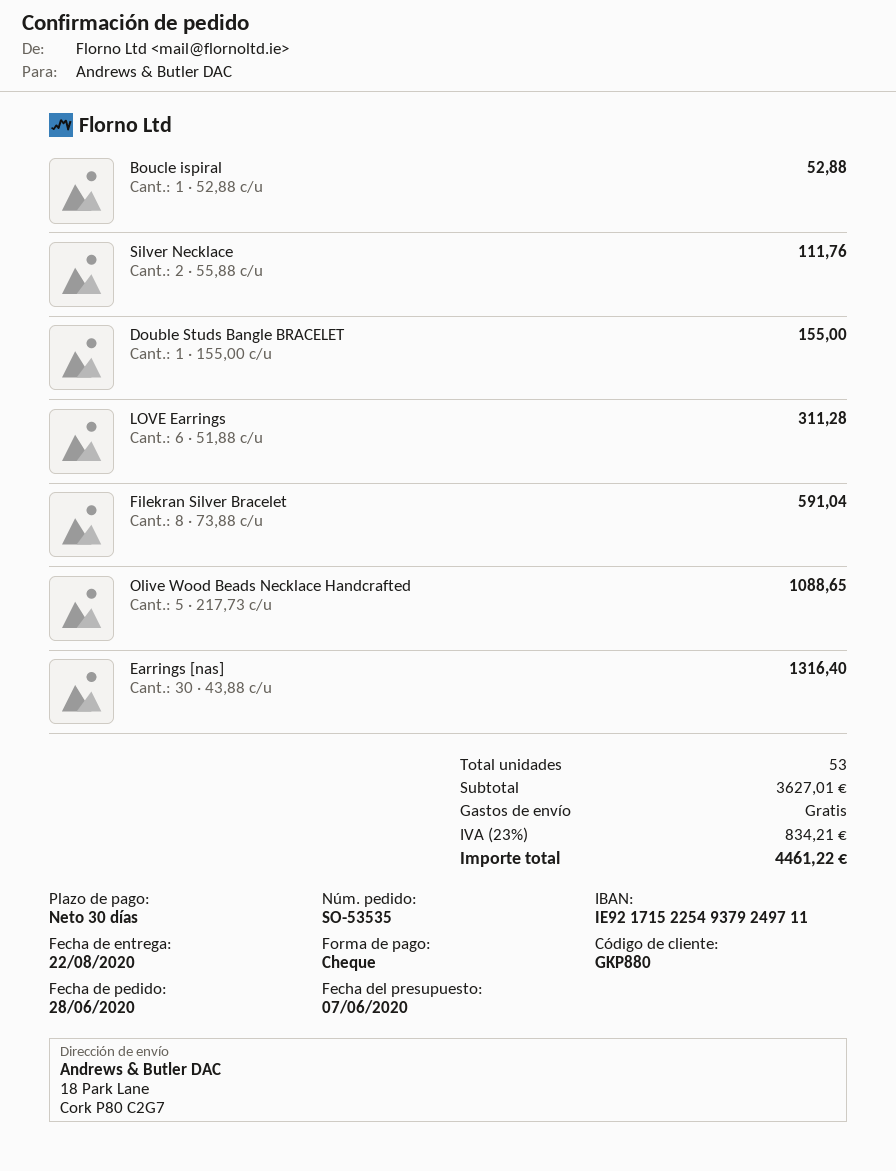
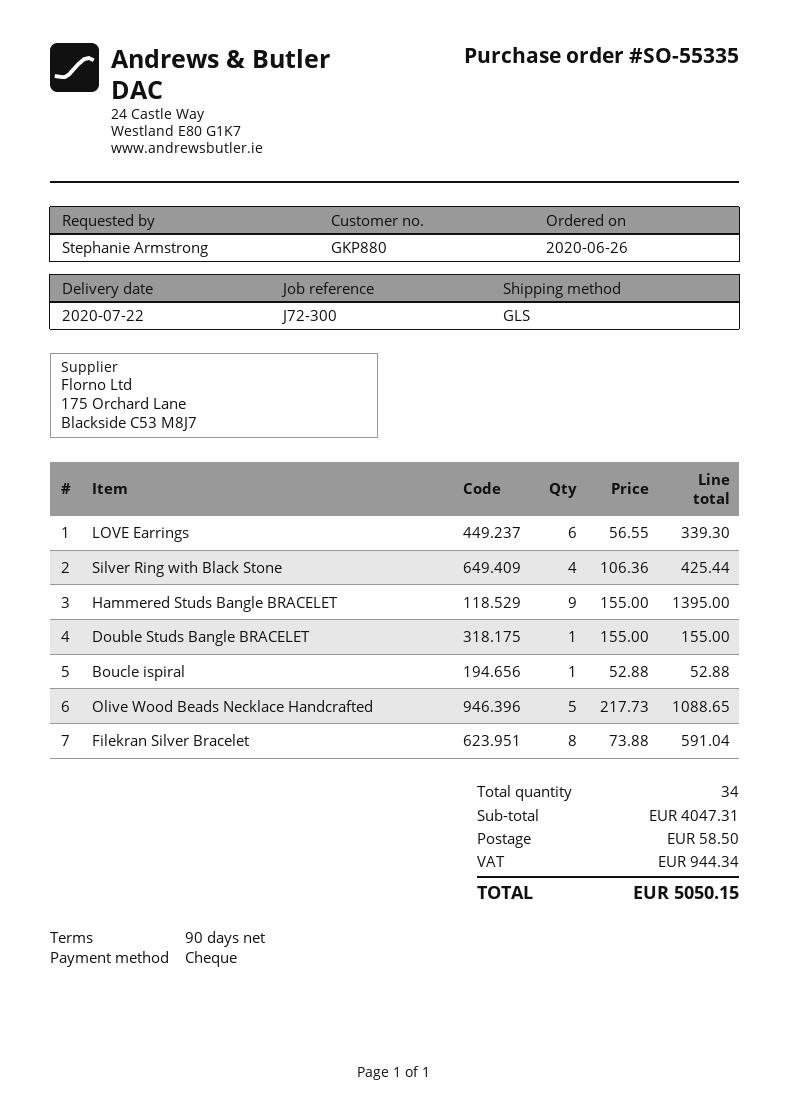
order number: SO-53535 -> SO-55335
order date: 2020-06-28 -> 2020-06-26
delivery date: 2020-08-22 -> 2020-07-22
payment terms: 30 days -> 90 days
Silver Necklace: 2 x 55.88 = 111.76 -> none
LOVE Earrings: 6 x 51.88 = 311.28 -> 6 x 56.55 = 339.30
Earrings [nas]: 30 x 43.88 = 1316.40 -> none
Silver Ring with Black Stone: none -> 4 x 106.36 = 425.44
Hammered Studs Bangle BRACELET: none -> 9 x 155.00 = 1395.00
total quantity: 53 -> 34
subtotal: 3627.01 -> 4047.31
shipping: 0.00 -> 58.50
tax: 834.21 -> 944.34
total: 4461.22 -> 5050.15

